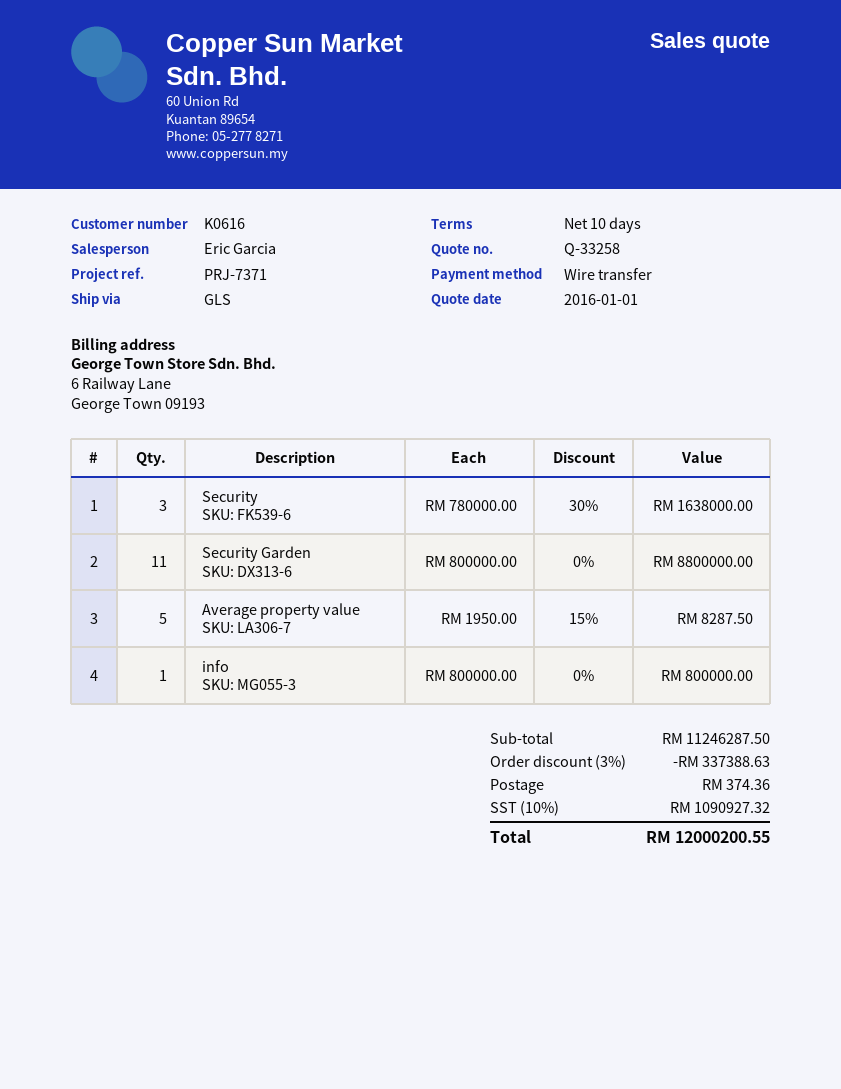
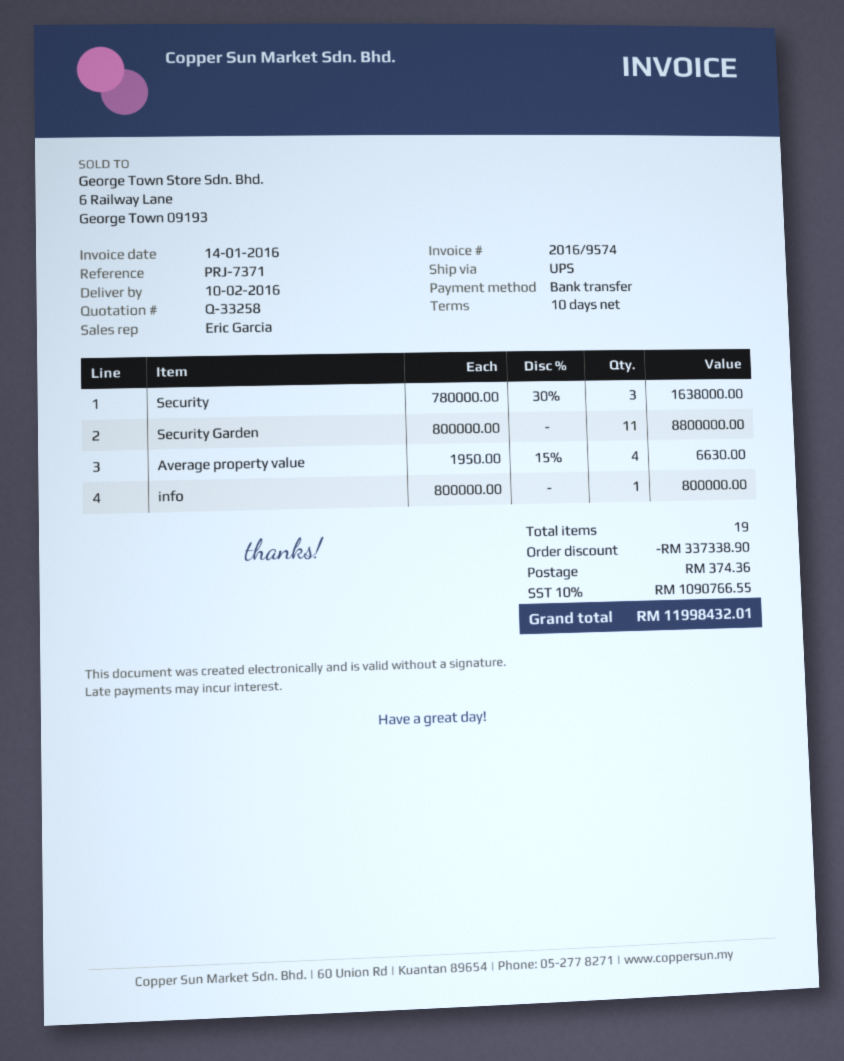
shipping method: GLS -> UPS
Average property value: 5 x 1950.00 - 15% = 8287.50 -> 4 x 1950.00 - 15% = 6630.00
discount: 337388.63 -> 337338.90
tax: 10% = 1090927.32 -> 10% = 1090766.55
total: 12000200.55 -> 11998432.01

